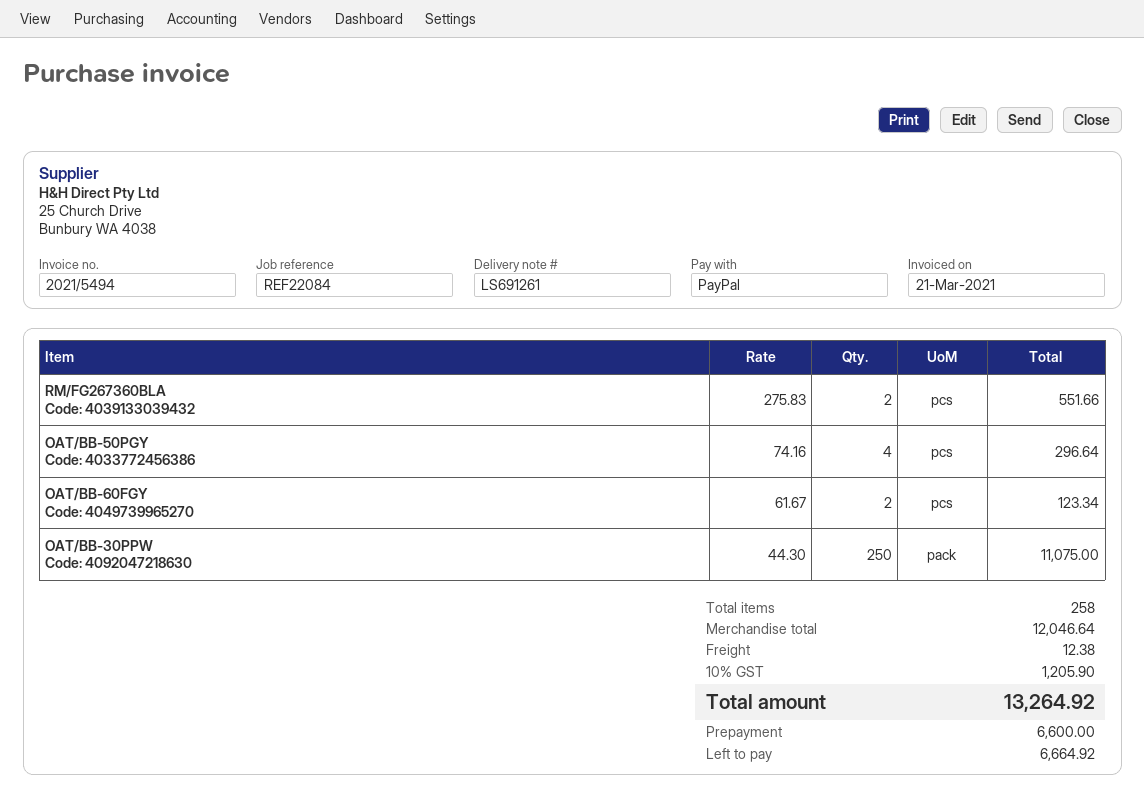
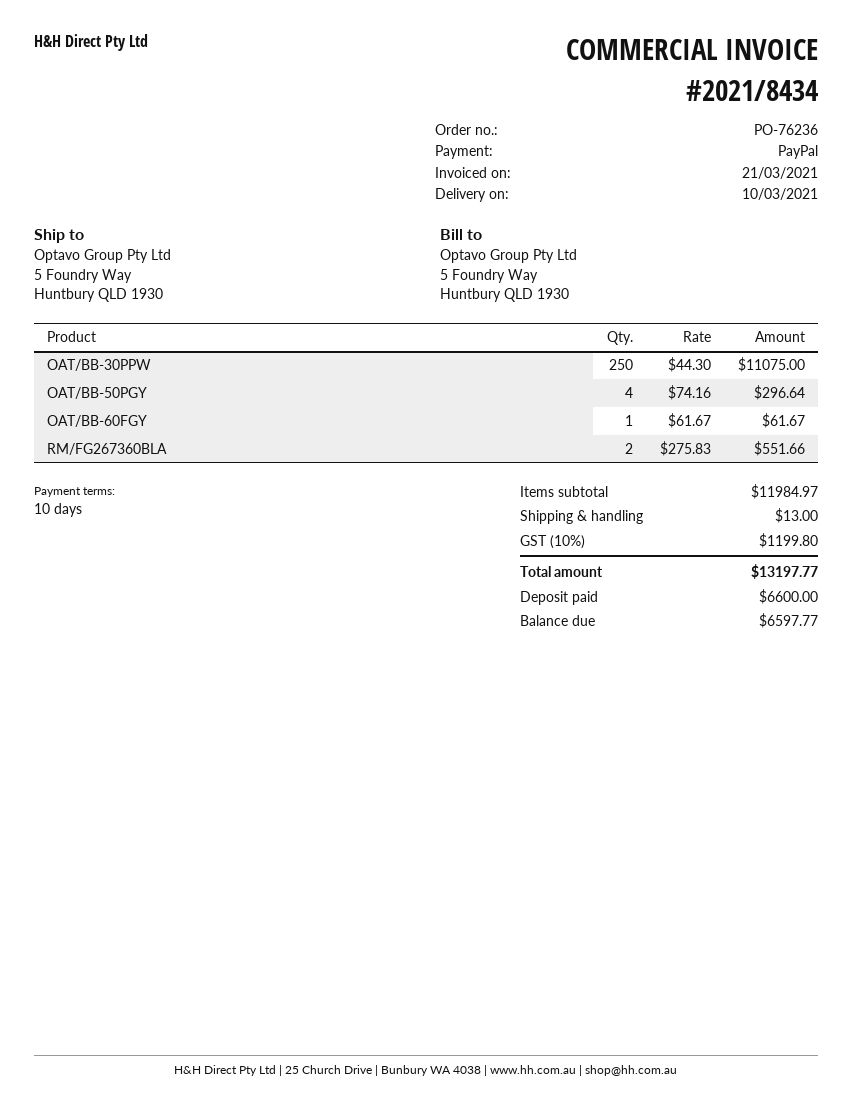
invoice number: 2021/5494 -> 2021/8434
OAT/BB-60FGY: 2 x 61.67 = 123.34 -> 1 x 61.67 = 61.67
subtotal: 12046.64 -> 11984.97
shipping: 12.38 -> 13.00
tax: 10% = 1205.90 -> 10% = 1199.80
total: 13264.92 -> 13197.77
balance: 6664.92 -> 6597.77

